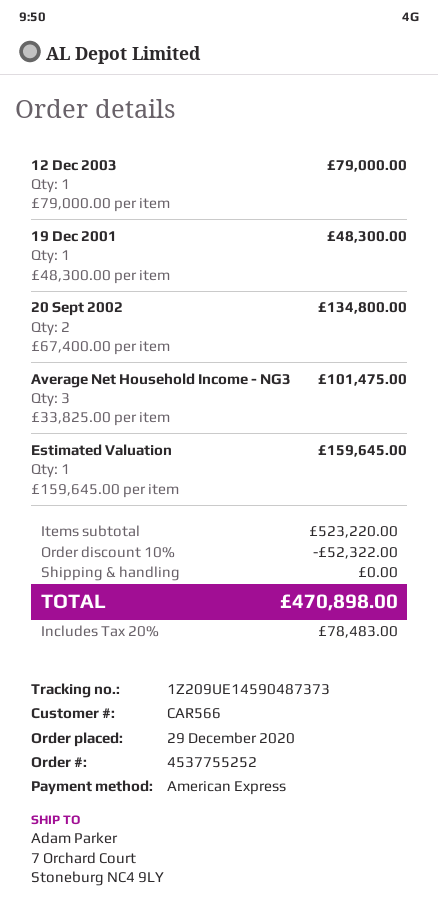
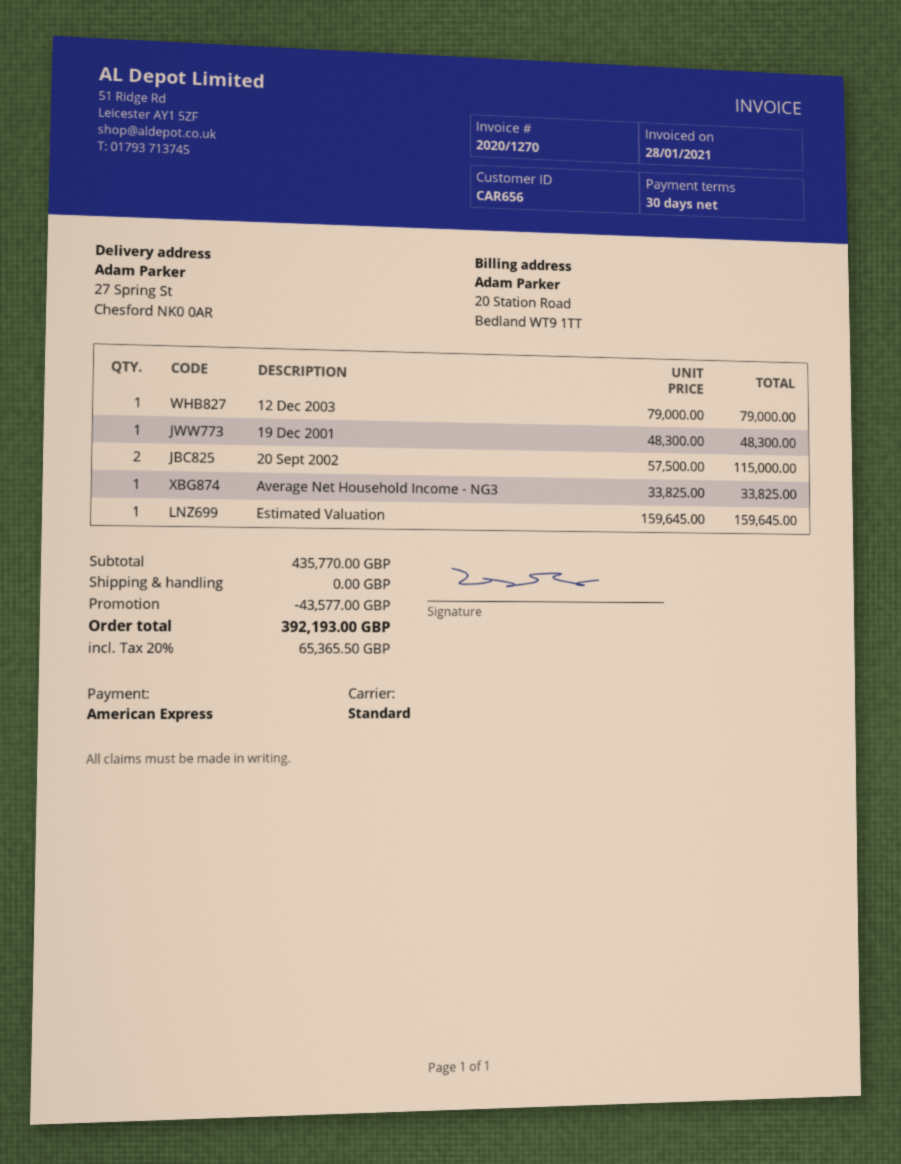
customer number: CAR566 -> CAR656
ship to: 7 Orchard Court, Stoneburg NC4 9LY -> 27 Spring St, Chesford NK0 0AR
20 Sept 2002: 2 x 67400.00 = 134800.00 -> 2 x 57500.00 = 115000.00
Average Net Household Income - NG3: 3 x 33825.00 = 101475.00 -> 1 x 33825.00 = 33825.00
subtotal: 523220.00 -> 435770.00
discount: 52322.00 -> 43577.00
tax: 20% = 78483.00 -> 20% = 65365.50
total: 470898.00 -> 392193.00

